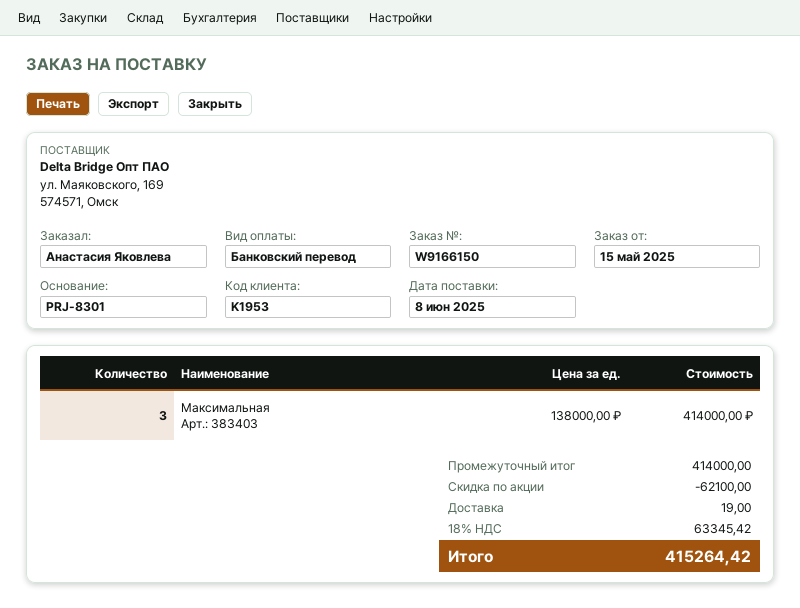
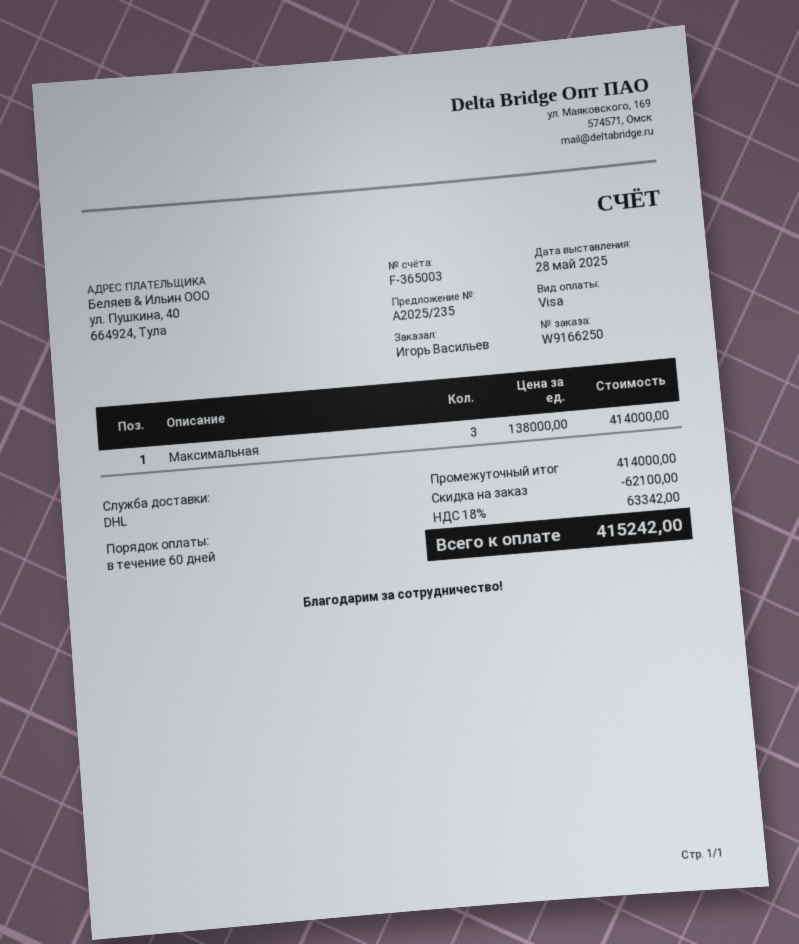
order number: W9166150 -> W9166250
ordered by: Анастасия Яковлева -> Игорь Васильев
payment method: bank transfer -> Visa
shipping: 19.00 -> none
tax: 18% = 63345.42 -> 18% = 63342.00
total: 415264.42 -> 415242.00

